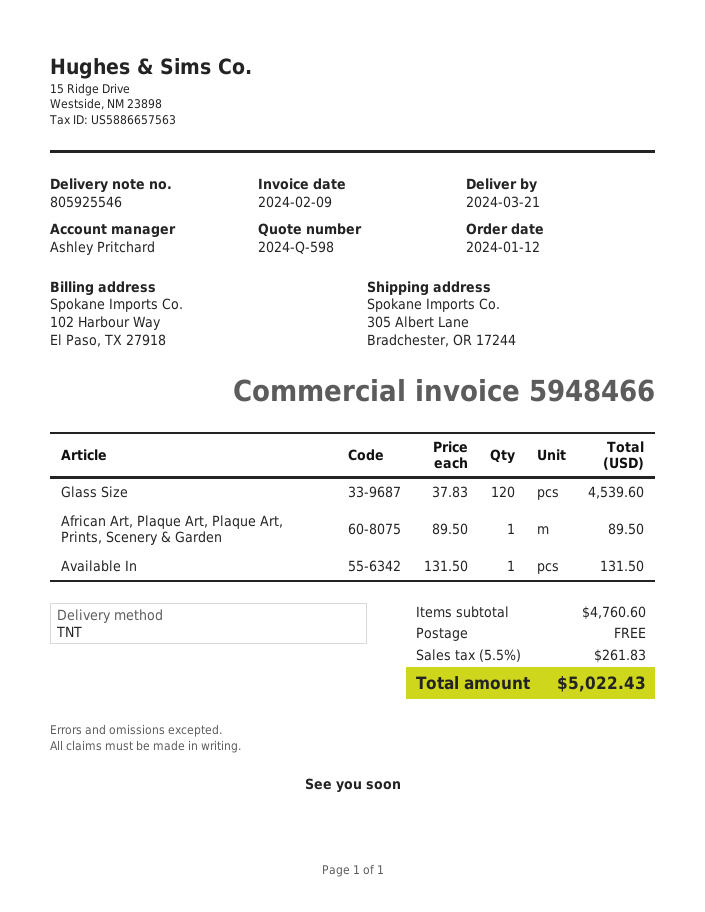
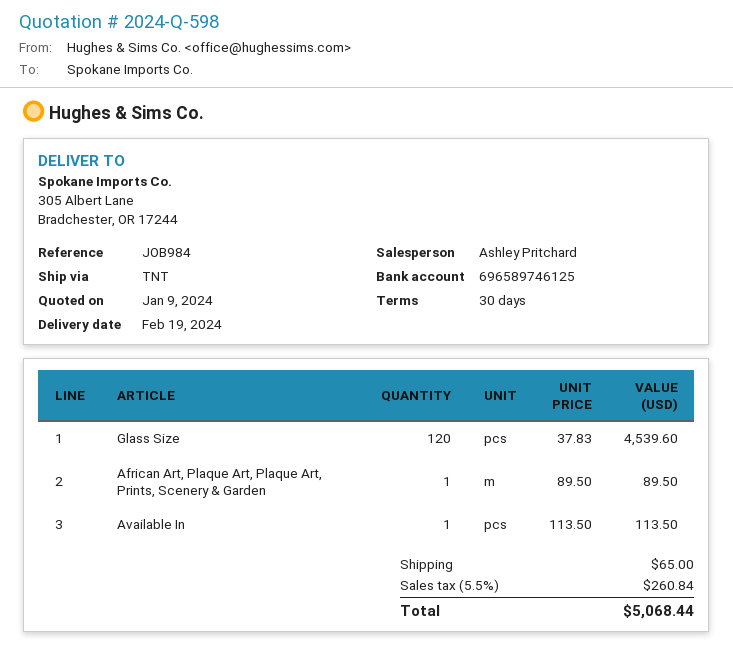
delivery date: 2024-03-21 -> 2024-02-19
Available In: 1 x 131.50 = 131.50 -> 1 x 113.50 = 113.50
shipping: 0.00 -> 65.00
tax: 5.5% = 261.83 -> 5.5% = 260.84
total: 5022.43 -> 5068.44

